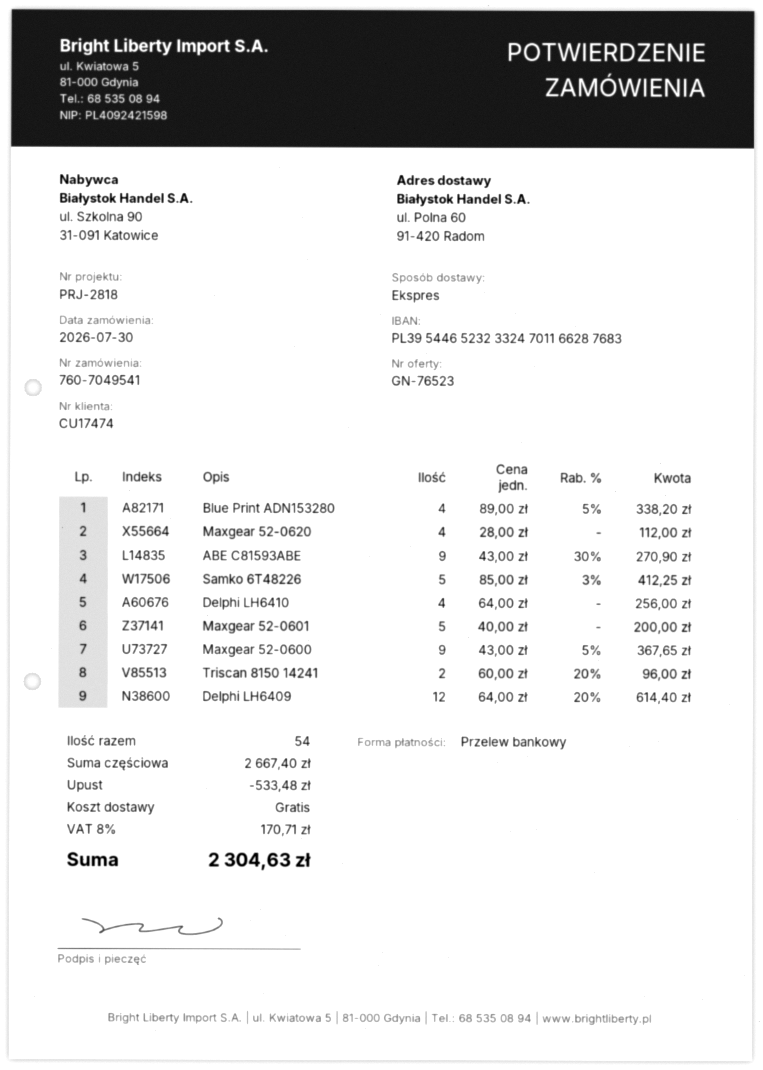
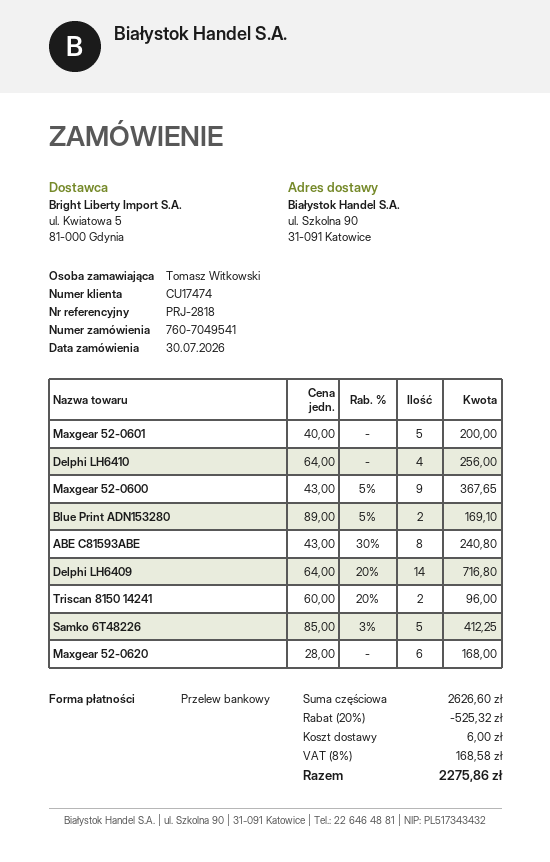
ship to: ul. Polna 60, 91-420 Radom -> ul. Szkolna 90, 31-091 Katowice
Blue Print ADN153280: 4 x 89.00 - 5% = 338.20 -> 2 x 89.00 - 5% = 169.10
Maxgear 52-0620: 4 x 28.00 = 112.00 -> 6 x 28.00 = 168.00
ABE C81593ABE: 9 x 43.00 - 30% = 270.90 -> 8 x 43.00 - 30% = 240.80
Delphi LH6409: 12 x 64.00 - 20% = 614.40 -> 14 x 64.00 - 20% = 716.80
subtotal: 2667.40 -> 2626.60
discount: 533.48 -> 525.32
shipping: 0.00 -> 6.00
tax: 8% = 170.71 -> 8% = 168.58
total: 2304.63 -> 2275.86

